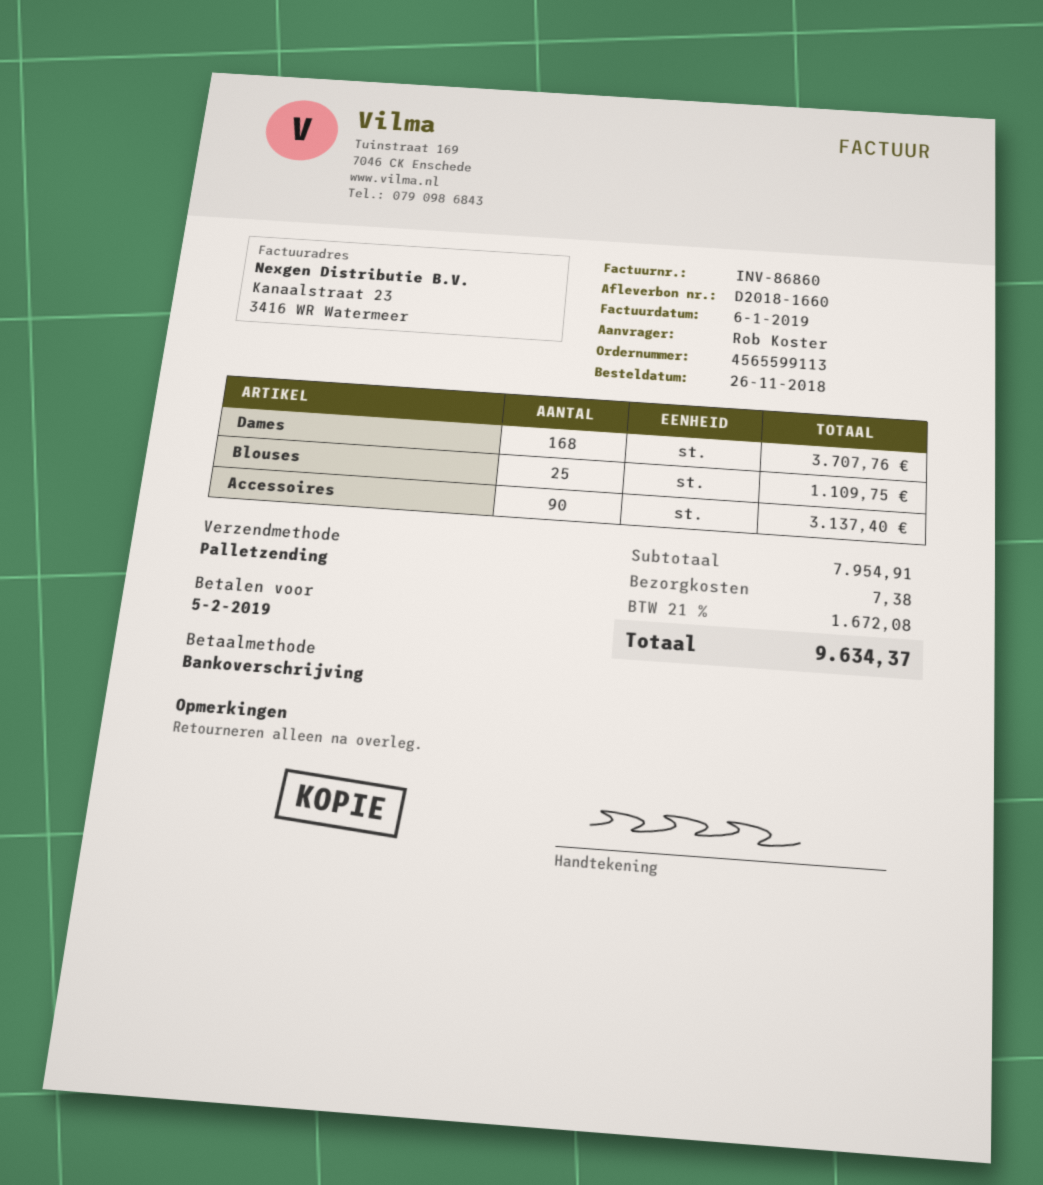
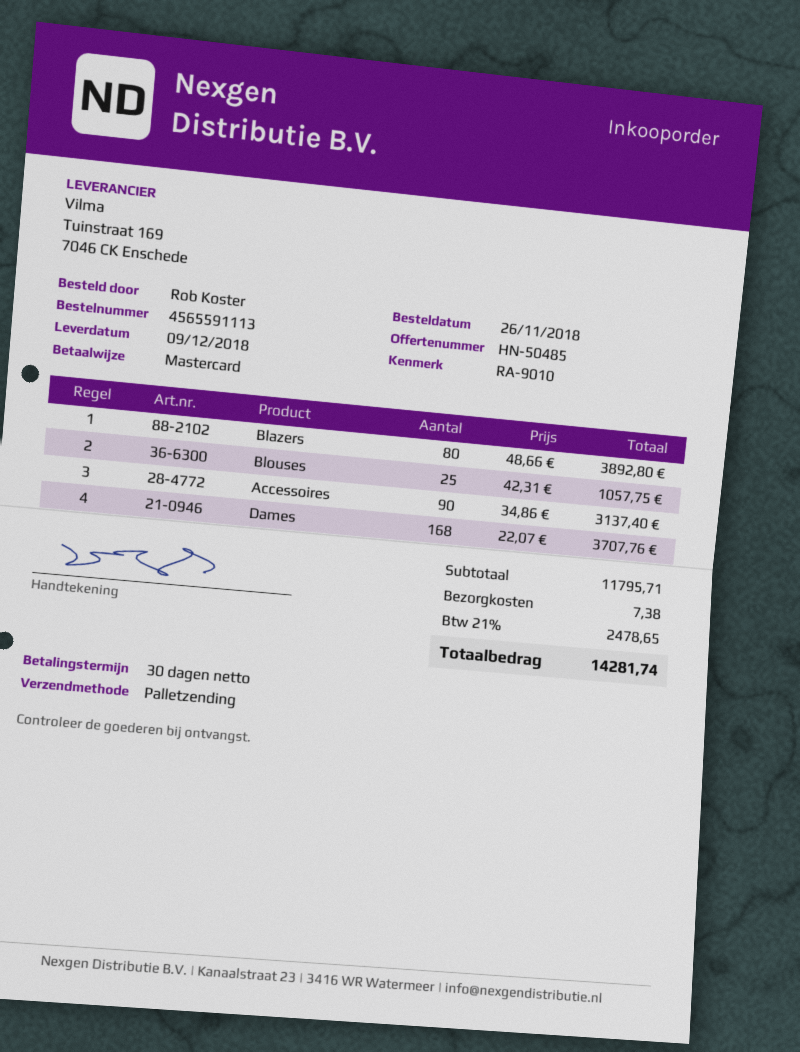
order number: 4565599113 -> 4565591113
payment method: bank transfer -> Mastercard
Blouses: 25 for 1109.75 -> 25 for 1057.75
Blazers: none -> 80 for 3892.80
subtotal: 7954.91 -> 11795.71
tax: 21% = 1672.08 -> 21% = 2478.65
total: 9634.37 -> 14281.74

